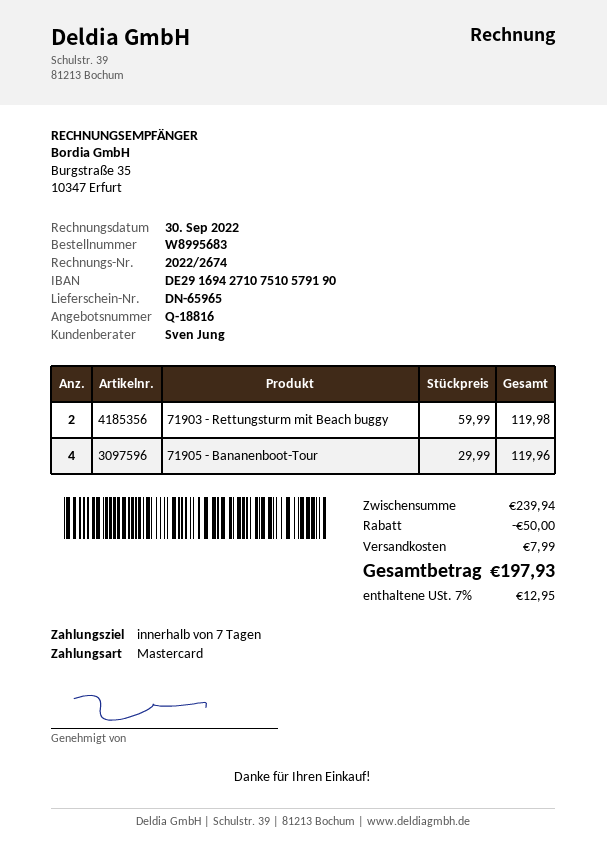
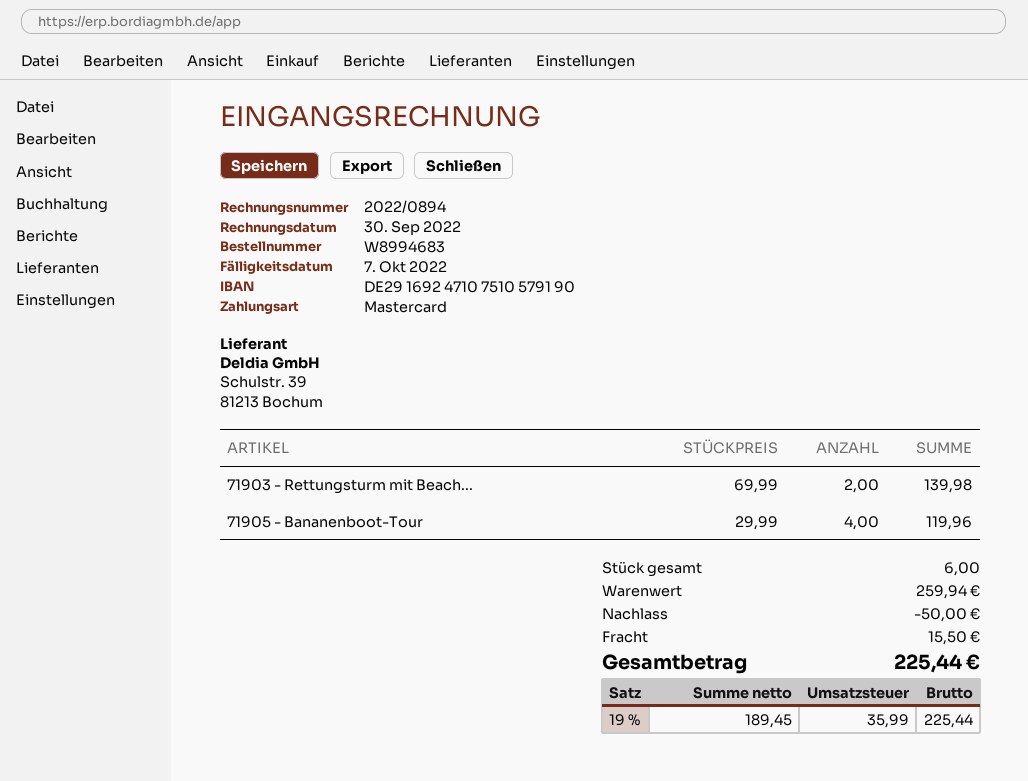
order number: W8995683 -> W8994683
invoice number: 2022/2674 -> 2022/0894
bank account: DE29169427107510579190 -> DE29169247107510579190
71903 - Rettungsturm mit Beach buggy: 2 x 59.99 = 119.98 -> 2 x 69.99 = 139.98
subtotal: 239.94 -> 259.94
shipping: 7.99 -> 15.50
tax: 7% = 12.95 -> 19% = 35.99
total: 197.93 -> 225.44

